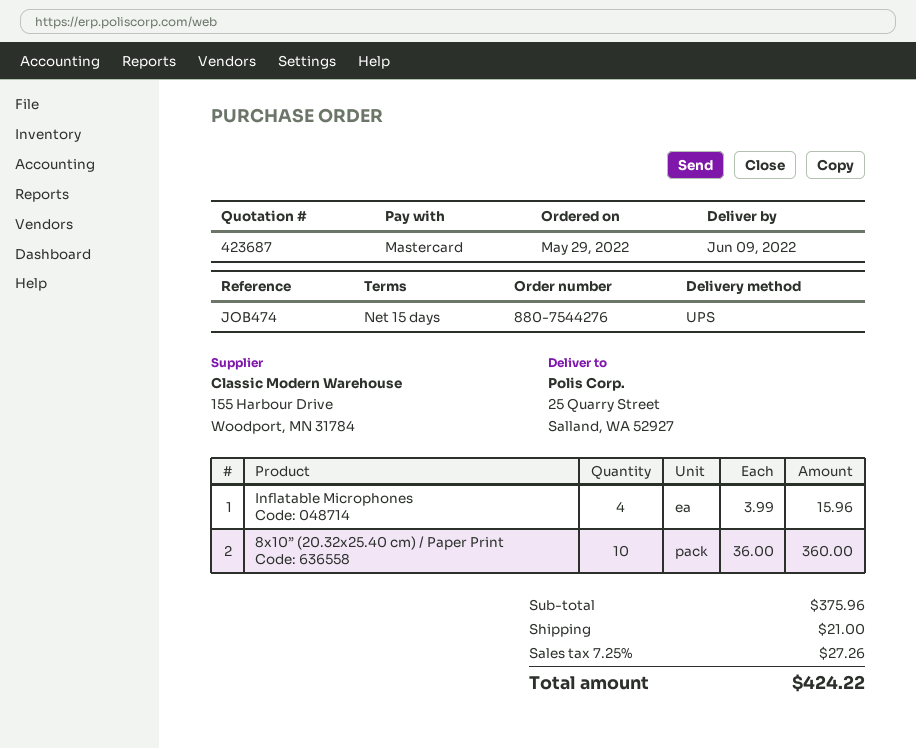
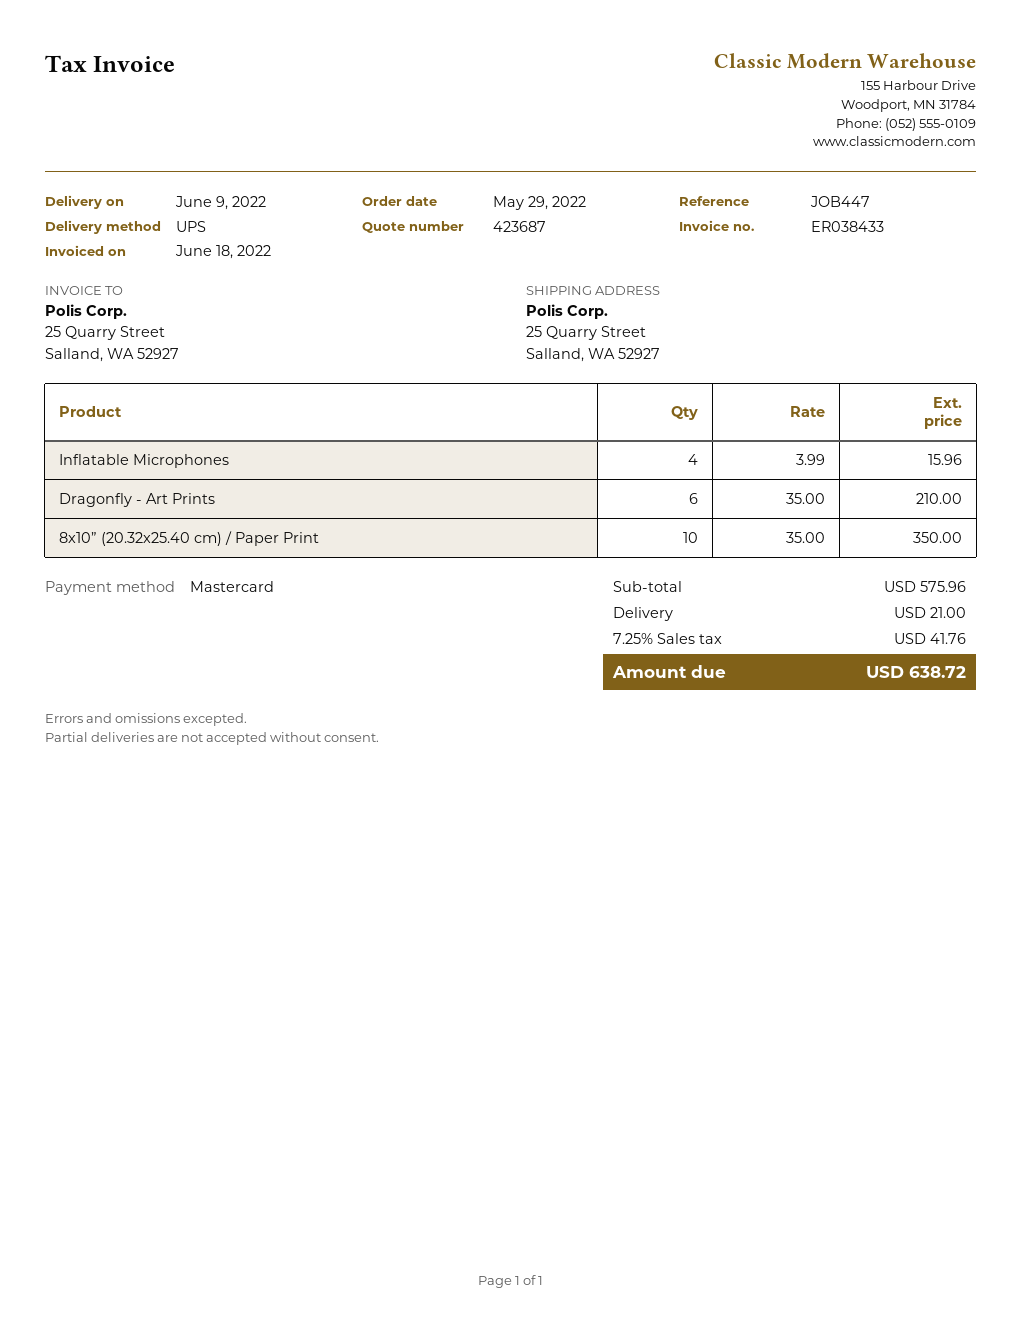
reference: JOB474 -> JOB447
8x10” (20.32x25.40 cm) / Paper Print: 10 x 36.00 = 360.00 -> 10 x 35.00 = 350.00
Dragonfly - Art Prints: none -> 6 x 35.00 = 210.00
subtotal: 375.96 -> 575.96
tax: 7.25% = 27.26 -> 7.25% = 41.76
total: 424.22 -> 638.72

